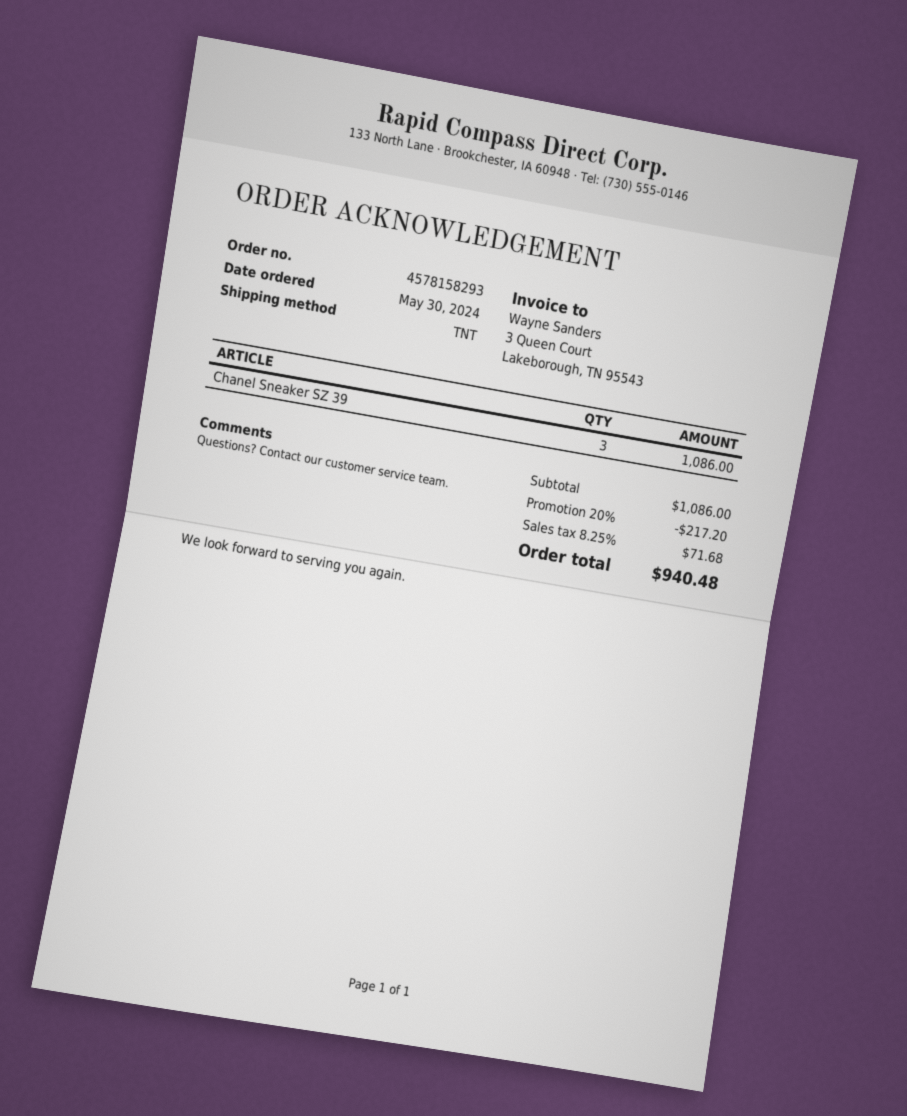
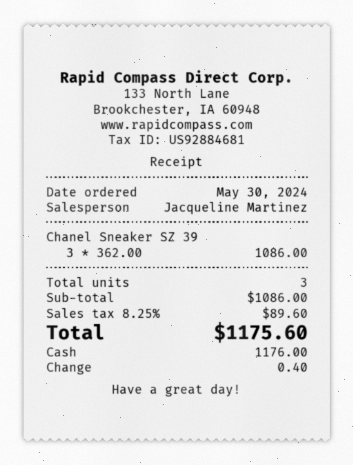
discount: 20% = 217.20 -> none
tax: 8.25% = 71.68 -> 8.25% = 89.60
total: 940.48 -> 1175.60

